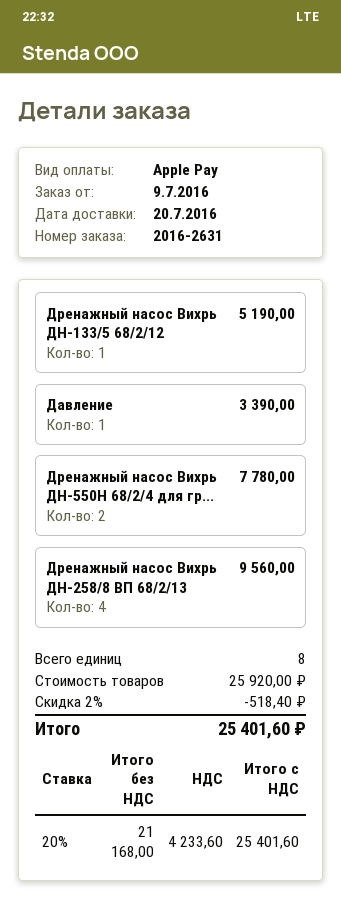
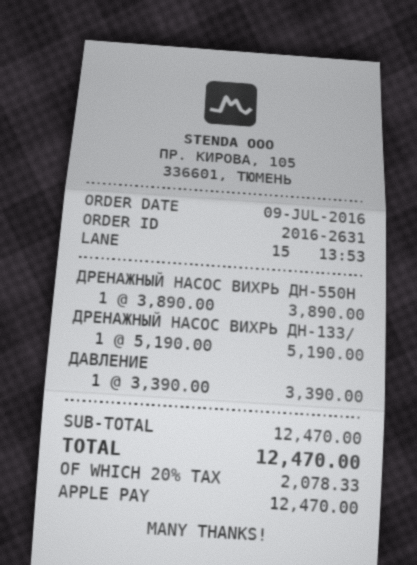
Дренажный насос Вихрь ДН-550Н 68/2/4 для гр...: 2 for 7780.00 -> 1 for 3890.00
Дренажный насос Вихрь ДН-258/8 ВП 68/2/13: 4 for 9560.00 -> none
subtotal: 25920.00 -> 12470.00
discount: 2% = 518.40 -> none
tax: 20% = 4233.60 -> 20% = 2078.33
total: 25401.60 -> 12470.00

